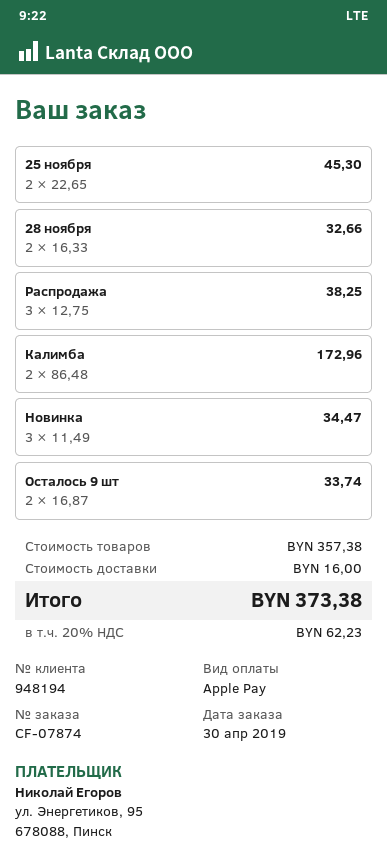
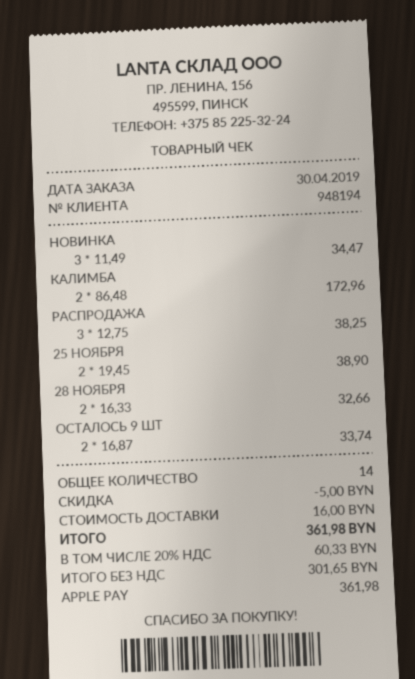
25 ноября: 2 x 22.65 = 45.30 -> 2 x 19.45 = 38.90
discount: none -> 5.00
tax: 20% = 62.23 -> 20% = 60.33
total: 373.38 -> 361.98

